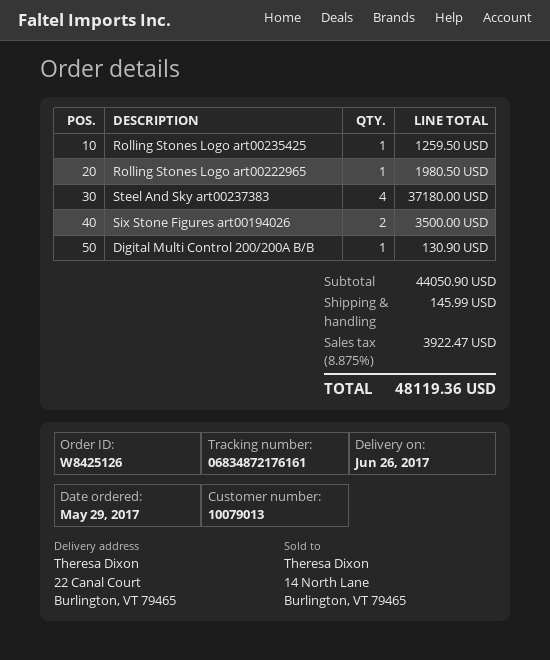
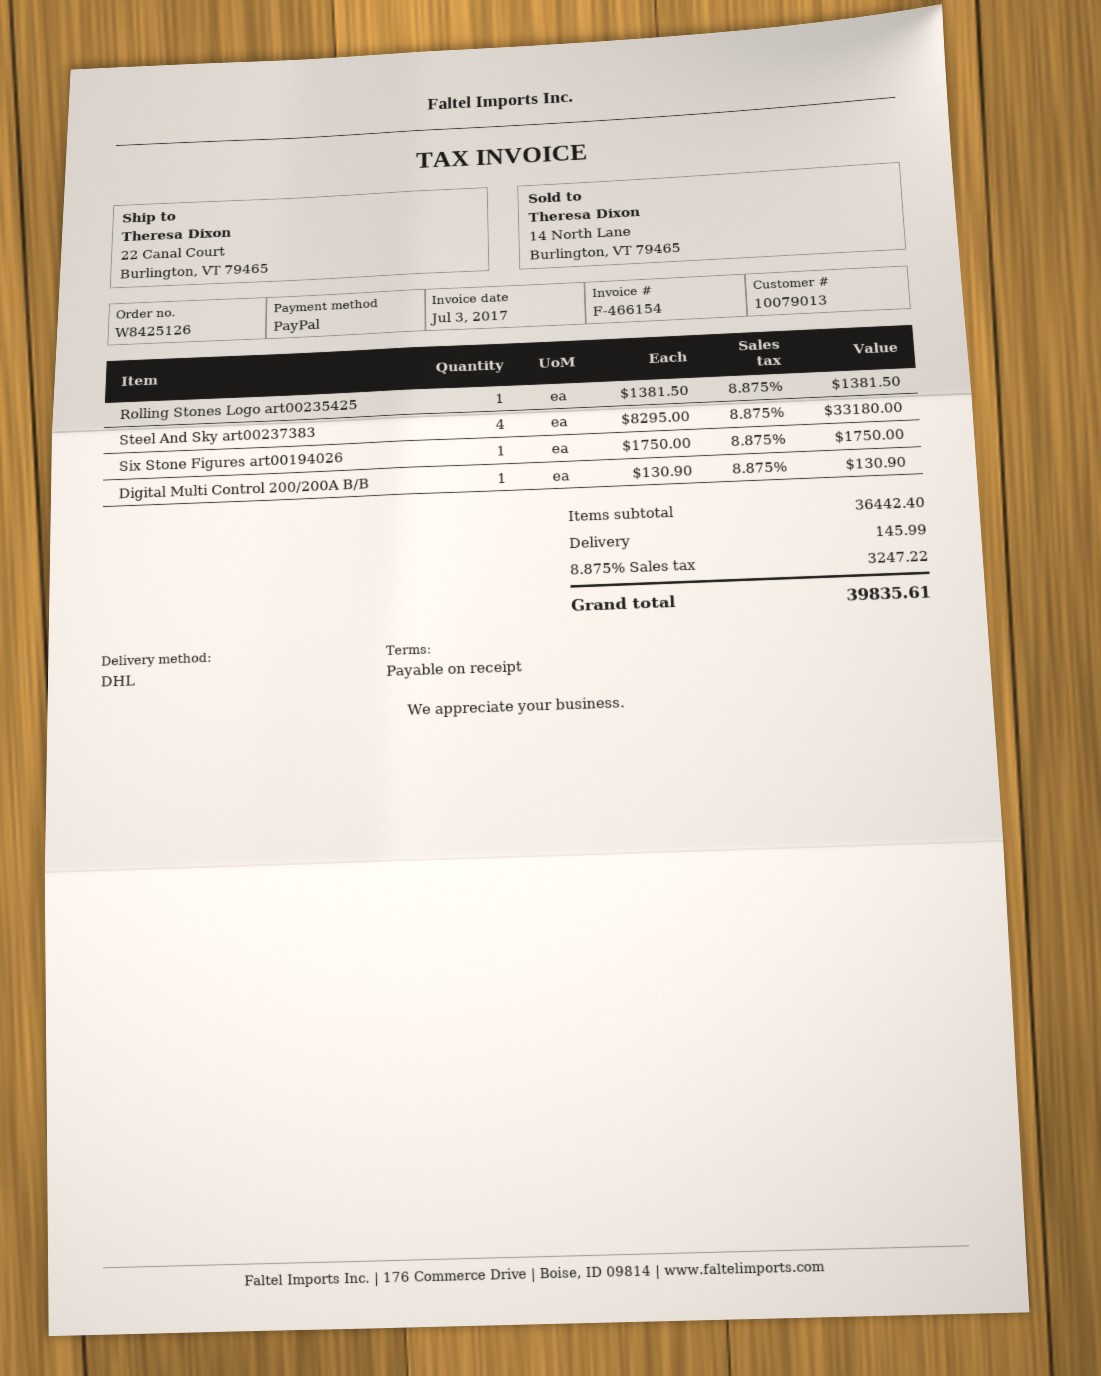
Rolling Stones Logo art00235425: 1 for 1259.50 -> 1 for 1381.50
Rolling Stones Logo art00222965: 1 for 1980.50 -> none
Steel And Sky art00237383: 4 for 37180.00 -> 4 for 33180.00
Six Stone Figures art00194026: 2 for 3500.00 -> 1 for 1750.00
subtotal: 44050.90 -> 36442.40
tax: 8.875% = 3922.47 -> 8.875% = 3247.22
total: 48119.36 -> 39835.61

